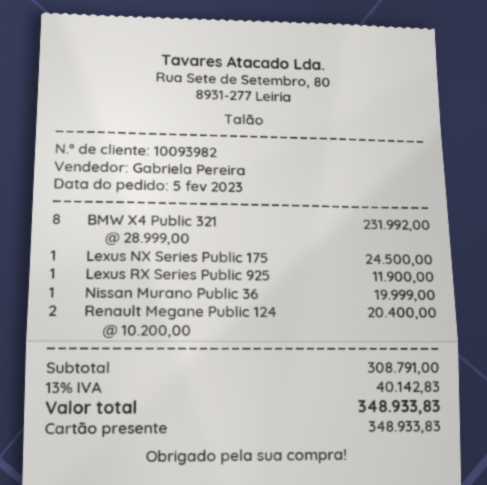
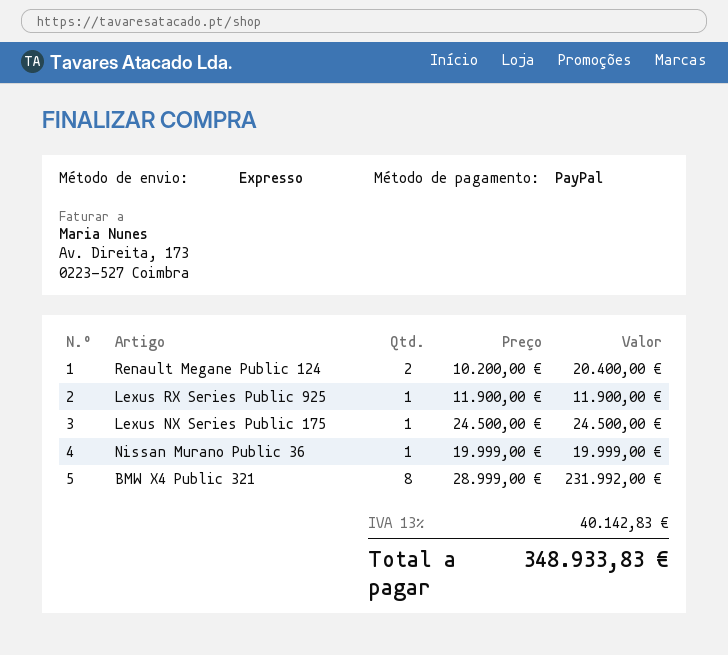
payment method: gift card -> PayPal

